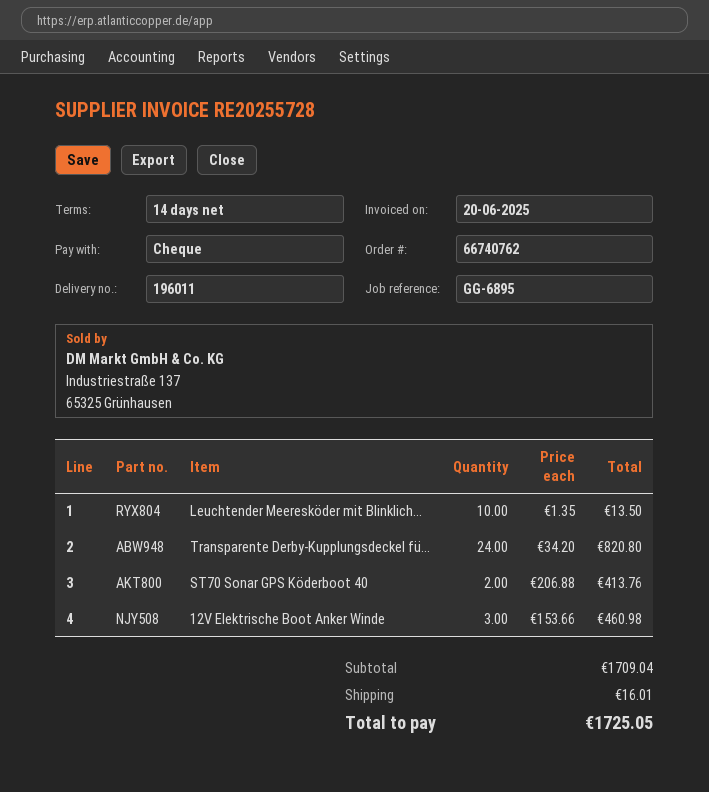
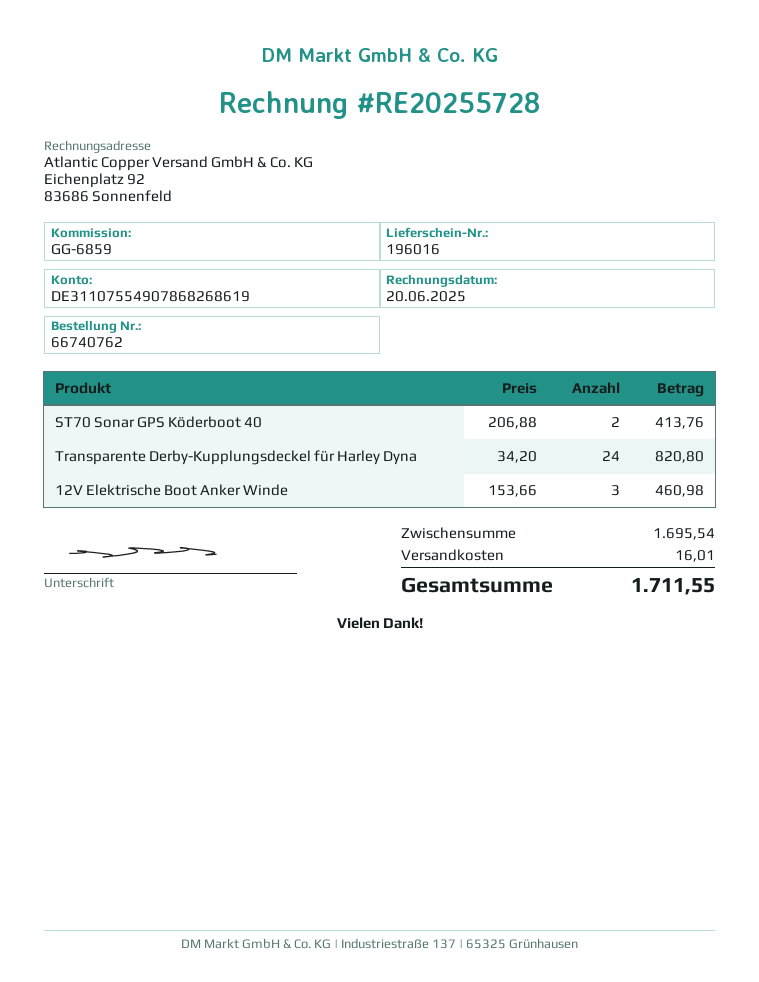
delivery note number: 196011 -> 196016
reference: GG-6895 -> GG-6859
Leuchtender Meeresköder mit Blinklich...: 10 x 1.35 = 13.50 -> none
subtotal: 1709.04 -> 1695.54
total: 1725.05 -> 1711.55

